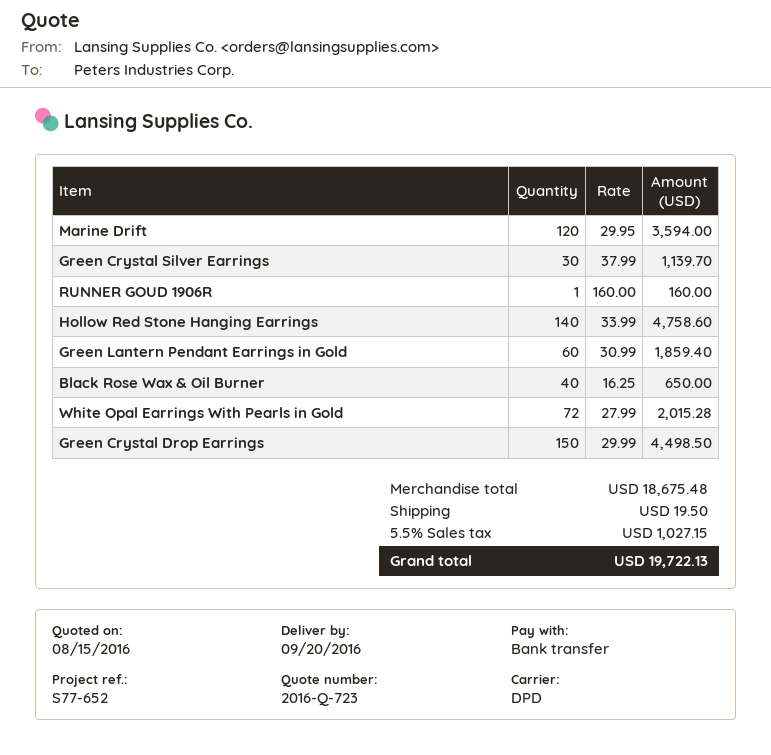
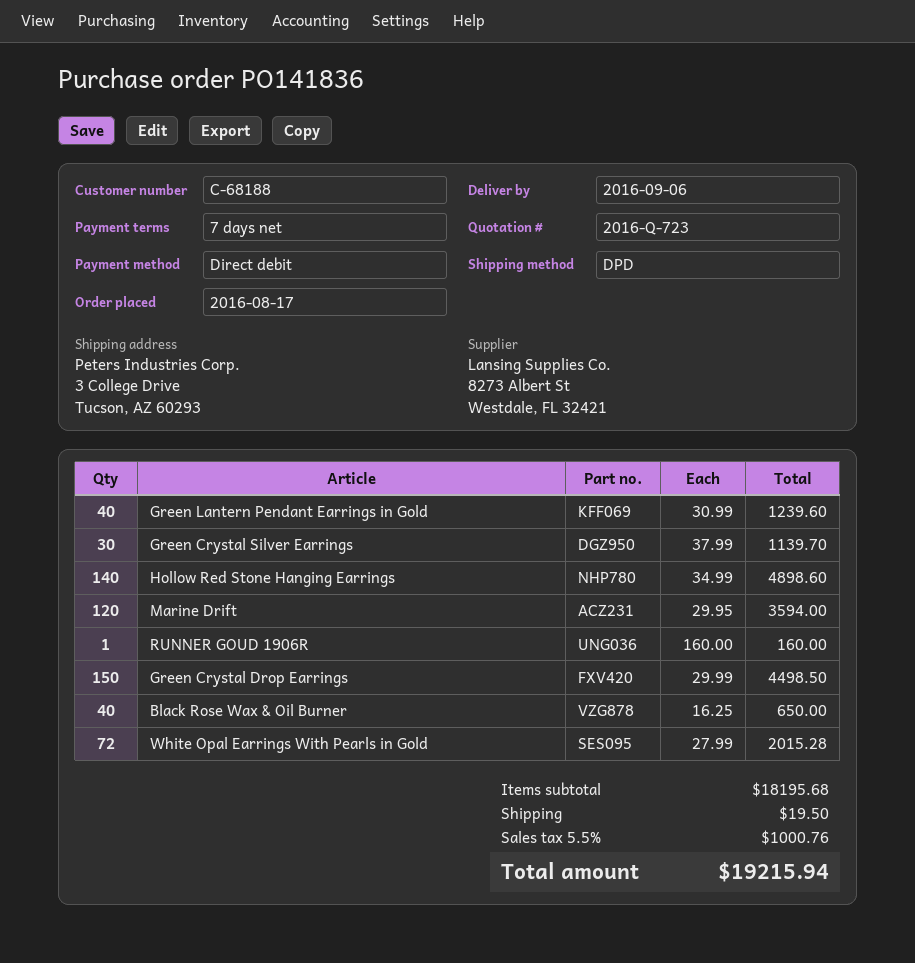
delivery date: 2016-09-20 -> 2016-09-06
payment method: bank transfer -> direct debit
Hollow Red Stone Hanging Earrings: 140 x 33.99 = 4758.60 -> 140 x 34.99 = 4898.60
Green Lantern Pendant Earrings in Gold: 60 x 30.99 = 1859.40 -> 40 x 30.99 = 1239.60
subtotal: 18675.48 -> 18195.68
tax: 5.5% = 1027.15 -> 5.5% = 1000.76
total: 19722.13 -> 19215.94

